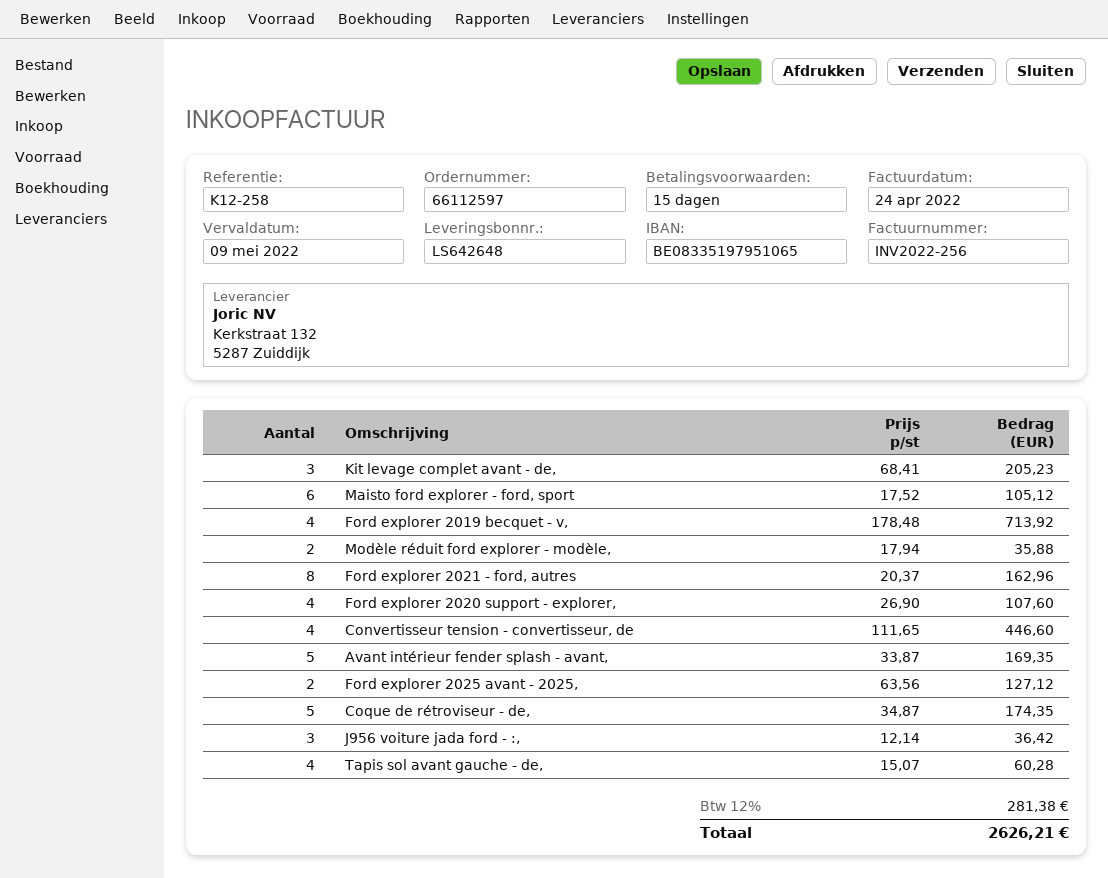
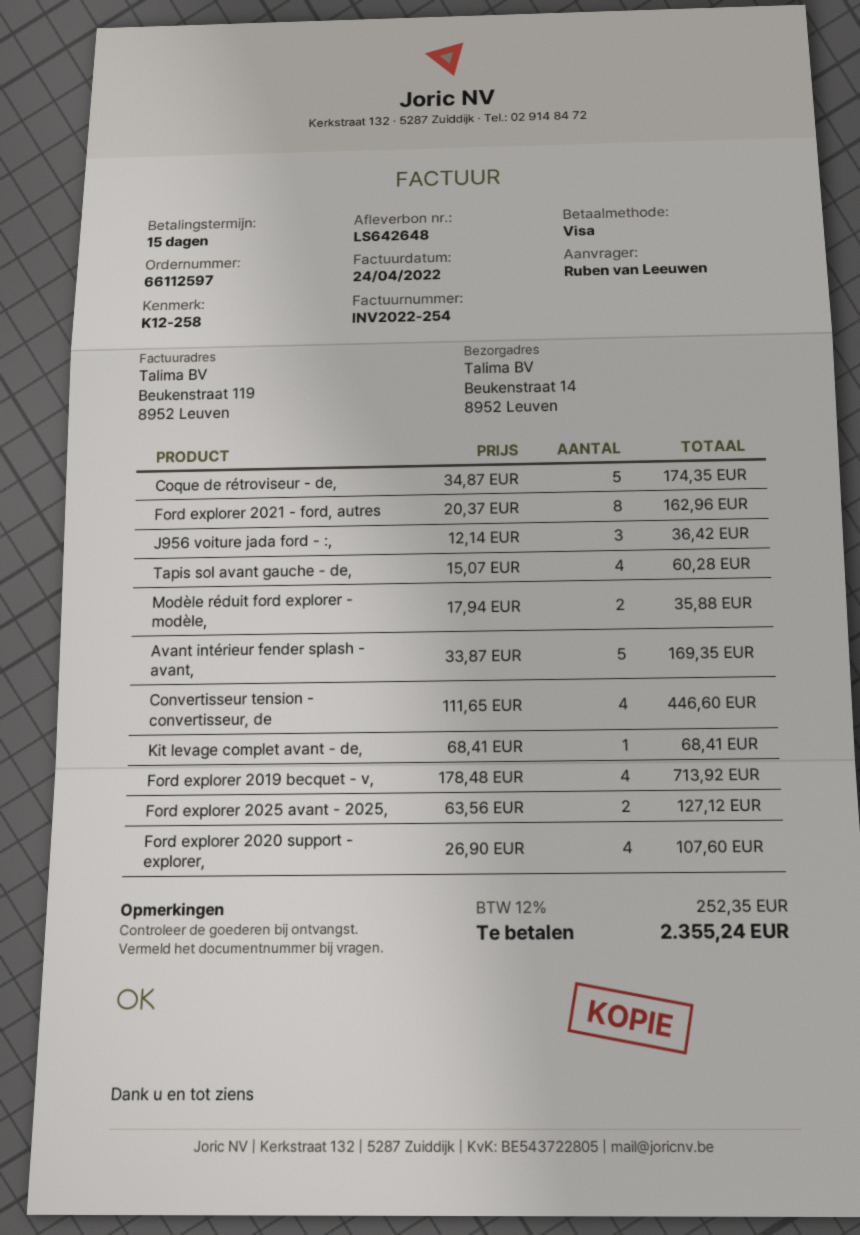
invoice number: INV2022-256 -> INV2022-254
Kit levage complet avant - de,: 3 x 68.41 = 205.23 -> 1 x 68.41 = 68.41
Maisto ford explorer - ford, sport: 6 x 17.52 = 105.12 -> none
tax: 12% = 281.38 -> 12% = 252.35
total: 2626.21 -> 2355.24

